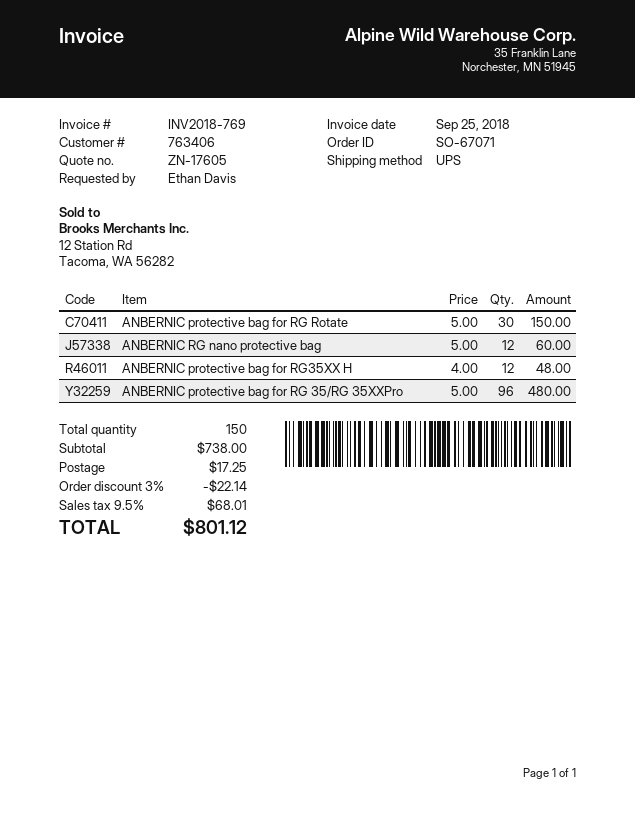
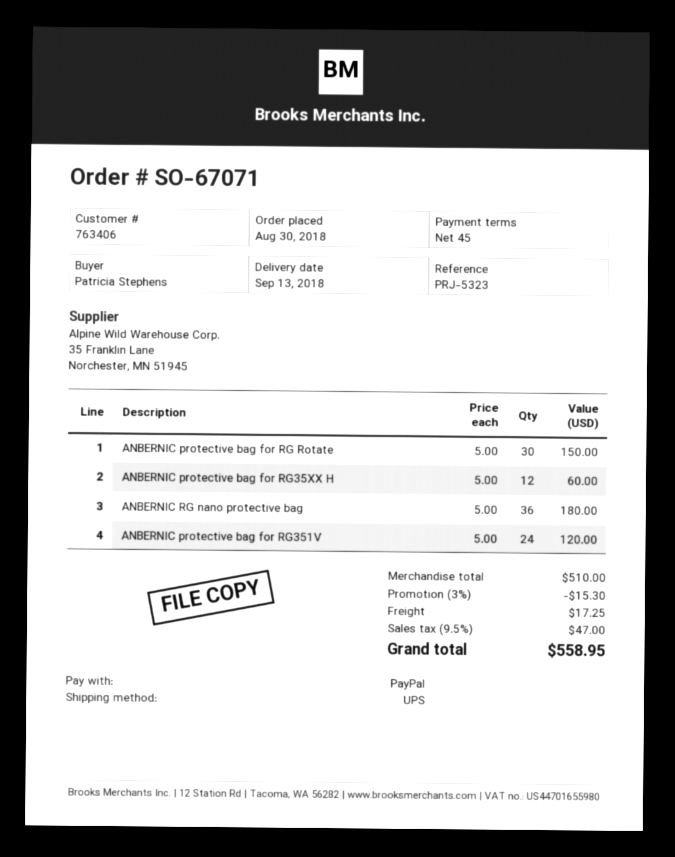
ordered by: Ethan Davis -> Patricia Stephens
ANBERNIC RG nano protective bag: 12 x 5.00 = 60.00 -> 36 x 5.00 = 180.00
ANBERNIC protective bag for RG35XX H: 12 x 4.00 = 48.00 -> 12 x 5.00 = 60.00
ANBERNIC protective bag for RG 35/RG 35XXPro: 96 x 5.00 = 480.00 -> none
ANBERNIC protective bag for RG351V: none -> 24 x 5.00 = 120.00
subtotal: 738.00 -> 510.00
discount: 3% = 22.14 -> 3% = 15.30
tax: 9.5% = 68.01 -> 9.5% = 47.00
total: 801.12 -> 558.95

